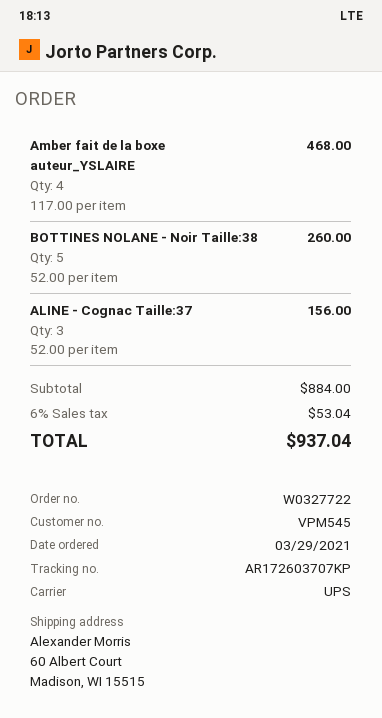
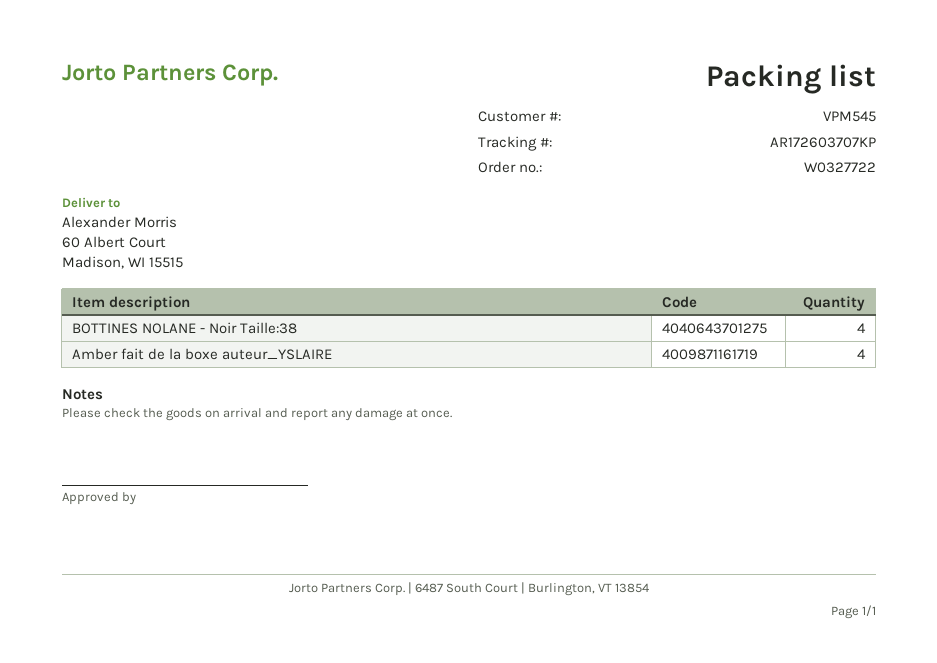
BOTTINES NOLANE - Noir Taille:38: 5 -> 4
ALINE - Cognac Taille:37: 3 -> none

